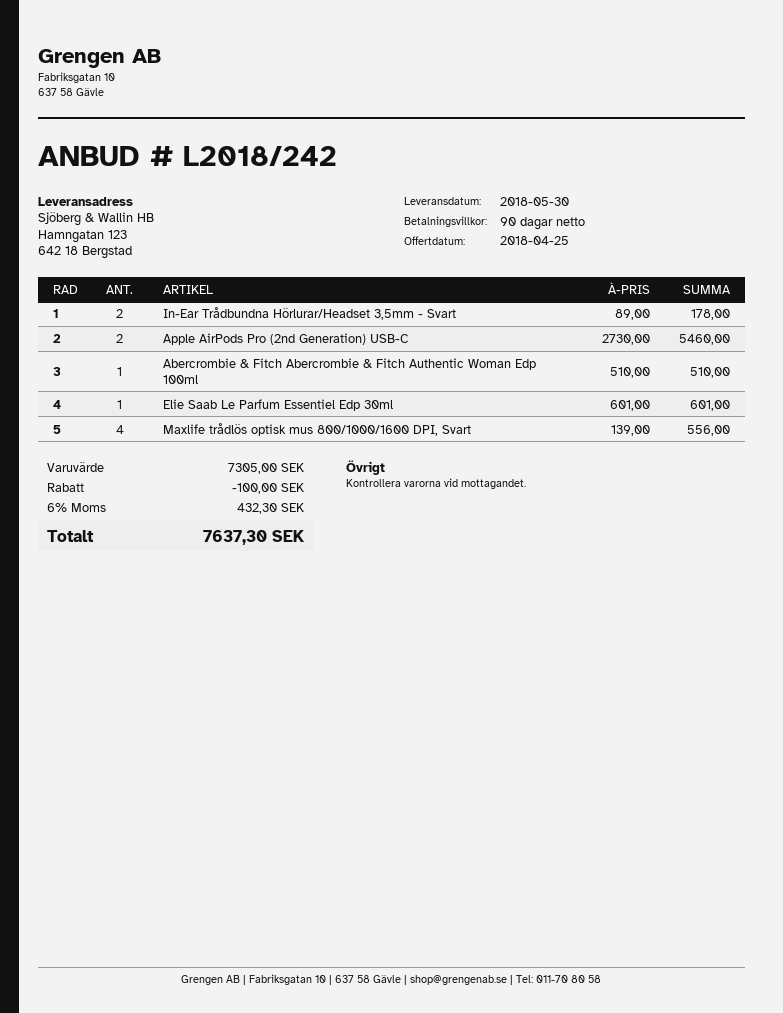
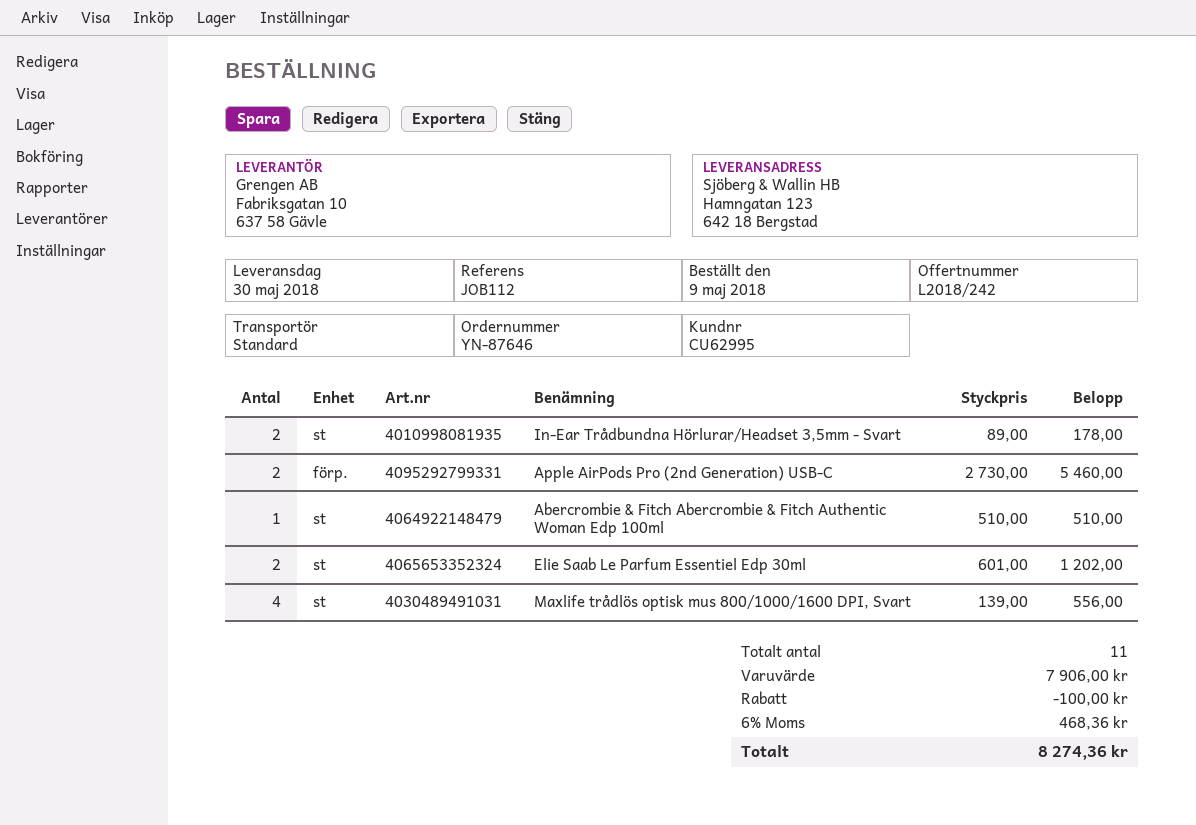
Elie Saab Le Parfum Essentiel Edp 30ml: 1 x 601.00 = 601.00 -> 2 x 601.00 = 1202.00
subtotal: 7305.00 -> 7906.00
tax: 6% = 432.30 -> 6% = 468.36
total: 7637.30 -> 8274.36

